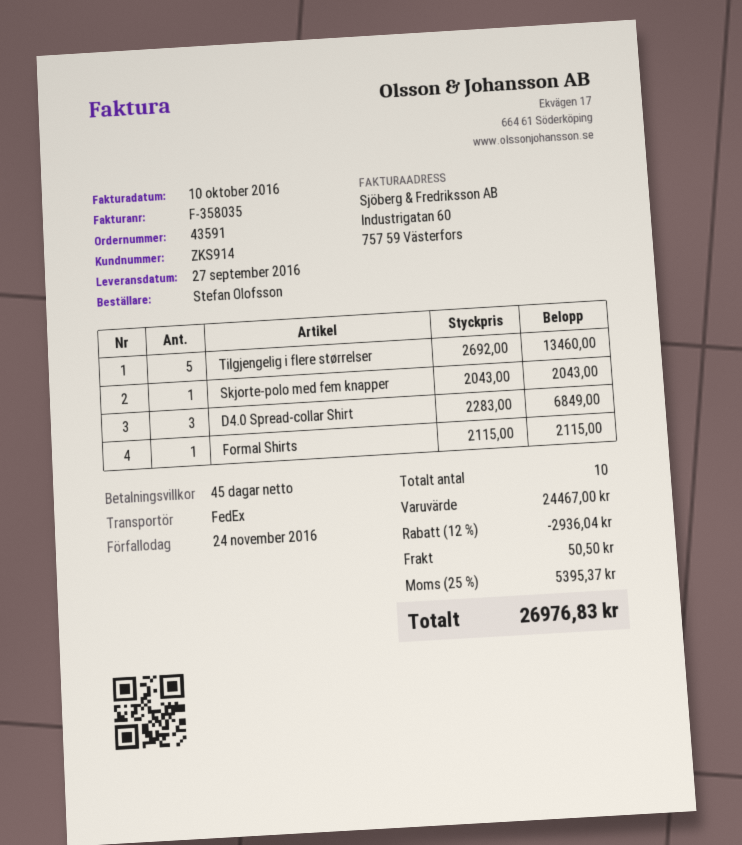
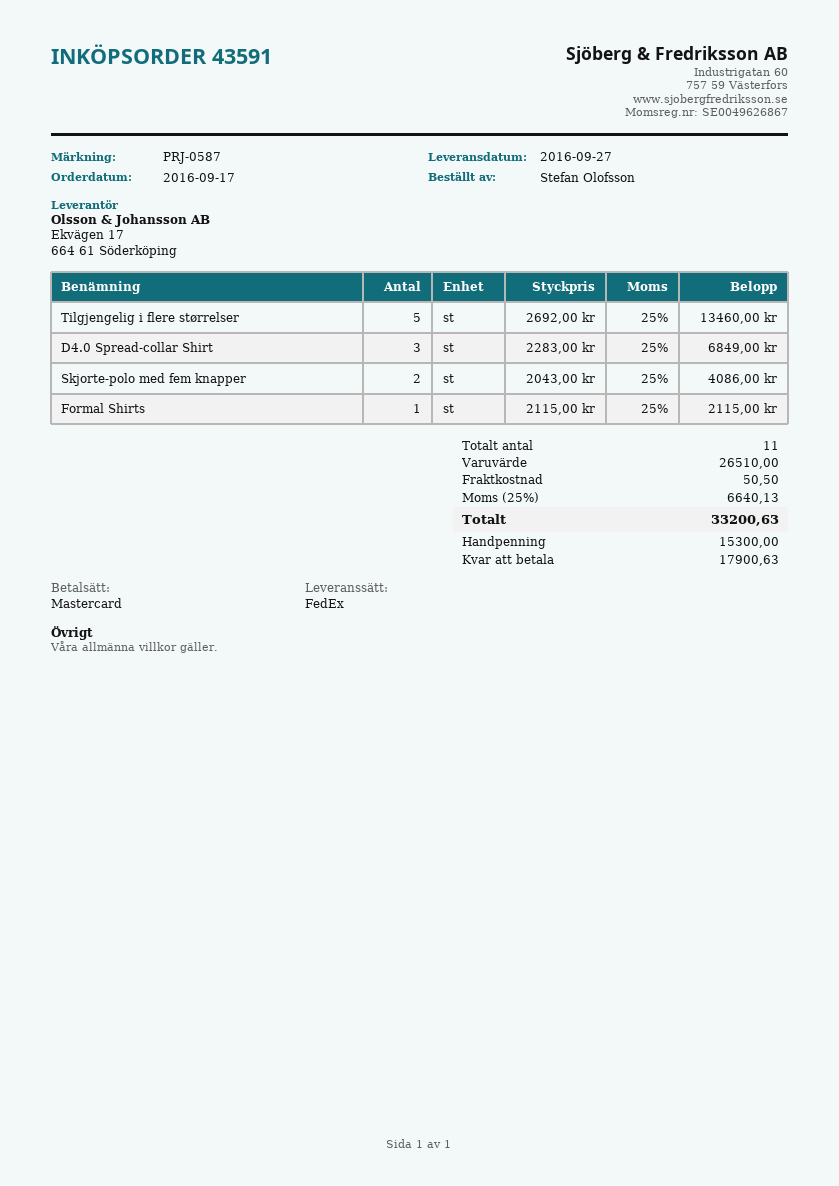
Skjorte-polo med fem knapper: 1 x 2043.00 = 2043.00 -> 2 x 2043.00 = 4086.00
total quantity: 10 -> 11
subtotal: 24467.00 -> 26510.00
discount: 12% = 2936.04 -> none
tax: 25% = 5395.37 -> 25% = 6640.13
total: 26976.83 -> 33200.63

